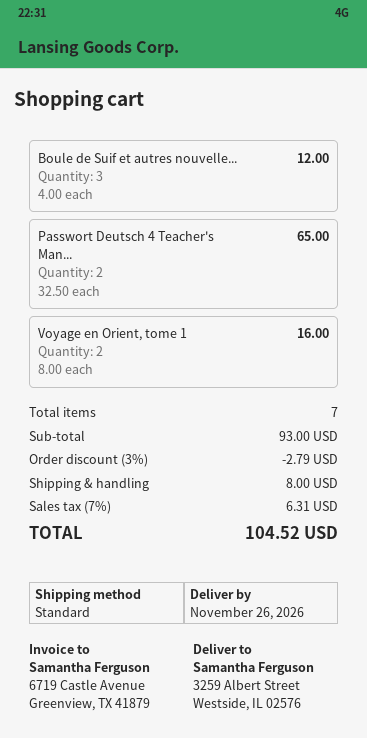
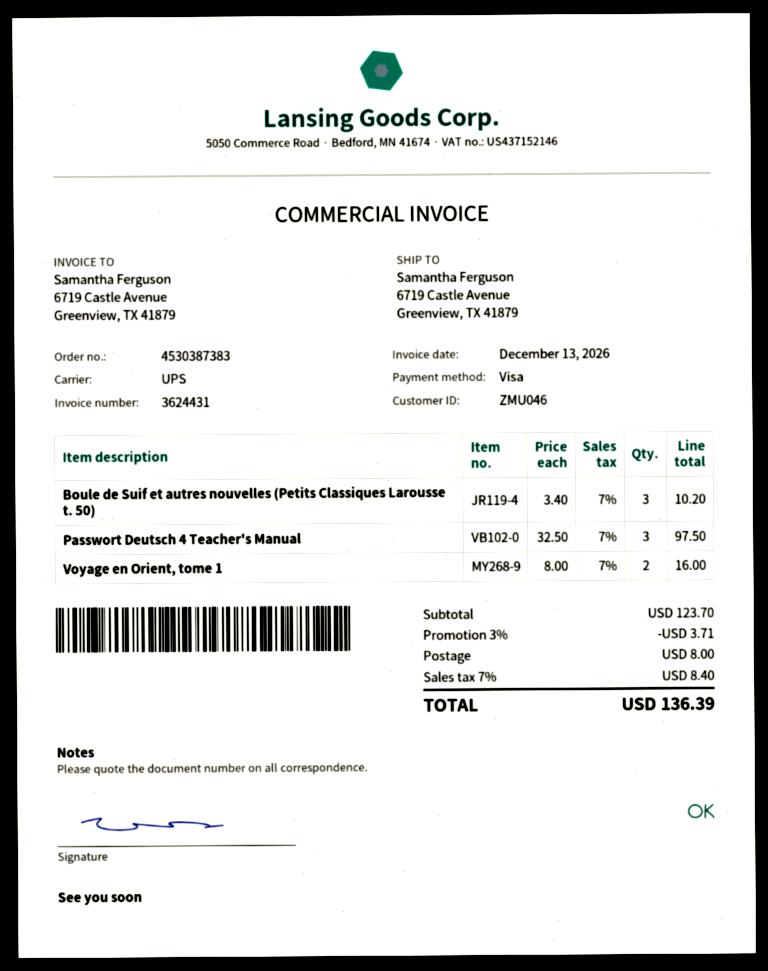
shipping method: standard -> UPS
ship to: 3259 Albert Street, Westside, IL 02576 -> 6719 Castle Avenue, Greenview, TX 41879
Boule de Suif et autres nouvelle...: 3 x 4.00 = 12.00 -> 3 x 3.40 = 10.20
Passwort Deutsch 4 Teacher's Man...: 2 x 32.50 = 65.00 -> 3 x 32.50 = 97.50
subtotal: 93.00 -> 123.70
discount: 3% = 2.79 -> 3% = 3.71
tax: 7% = 6.31 -> 7% = 8.40
total: 104.52 -> 136.39

